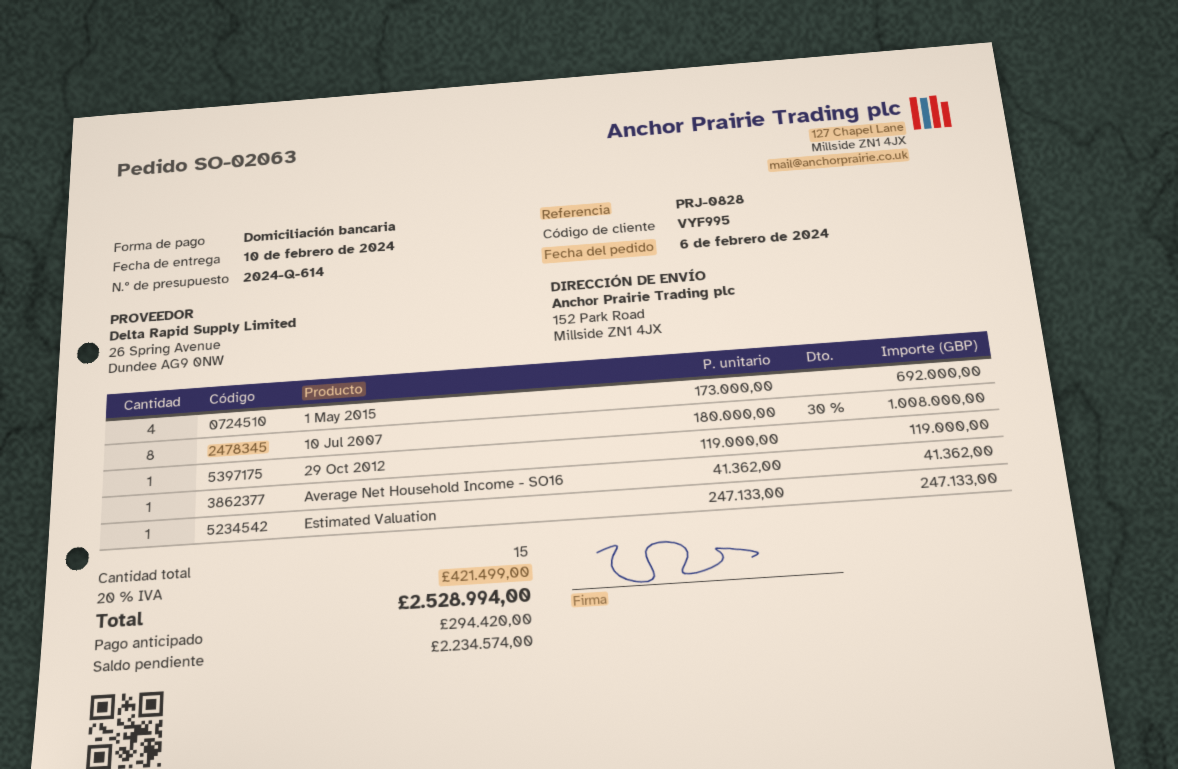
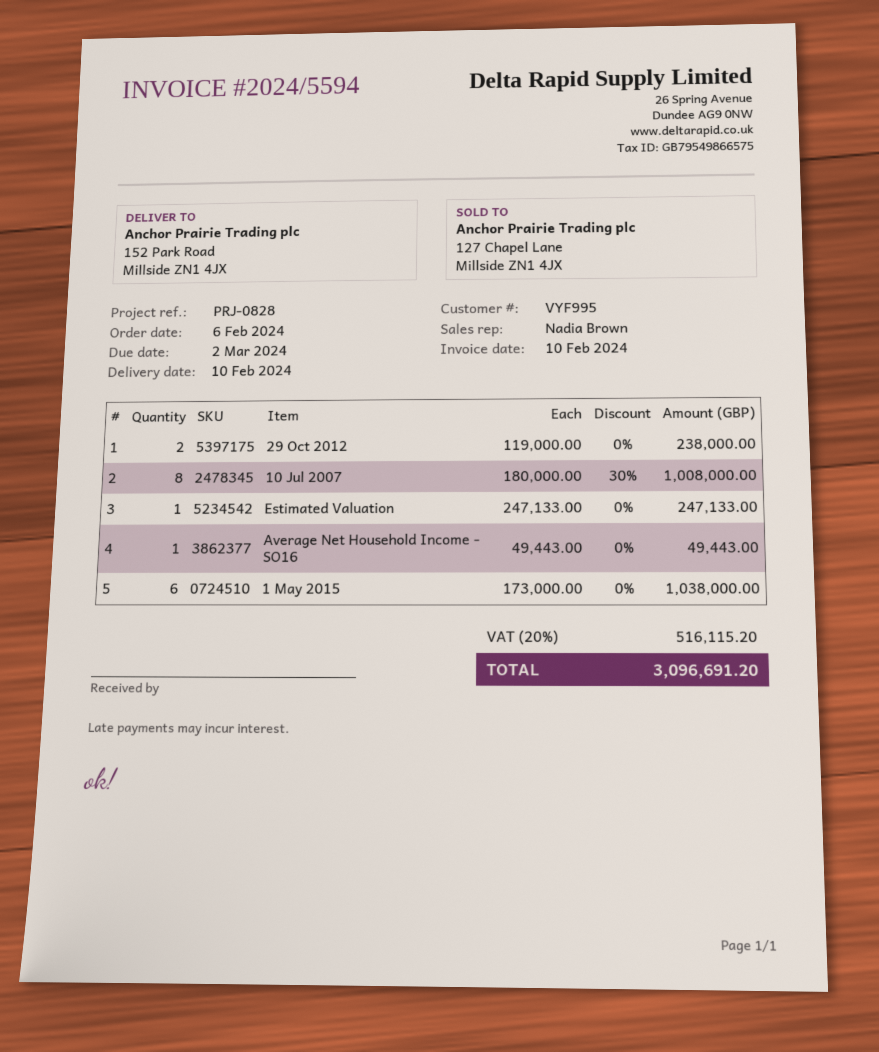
1 May 2015: 4 x 173000.00 = 692000.00 -> 6 x 173000.00 = 1038000.00
29 Oct 2012: 1 x 119000.00 = 119000.00 -> 2 x 119000.00 = 238000.00
Average Net Household Income - SO16: 1 x 41362.00 = 41362.00 -> 1 x 49443.00 = 49443.00
tax: 20% = 421499.00 -> 20% = 516115.20
total: 2528994.00 -> 3096691.20

